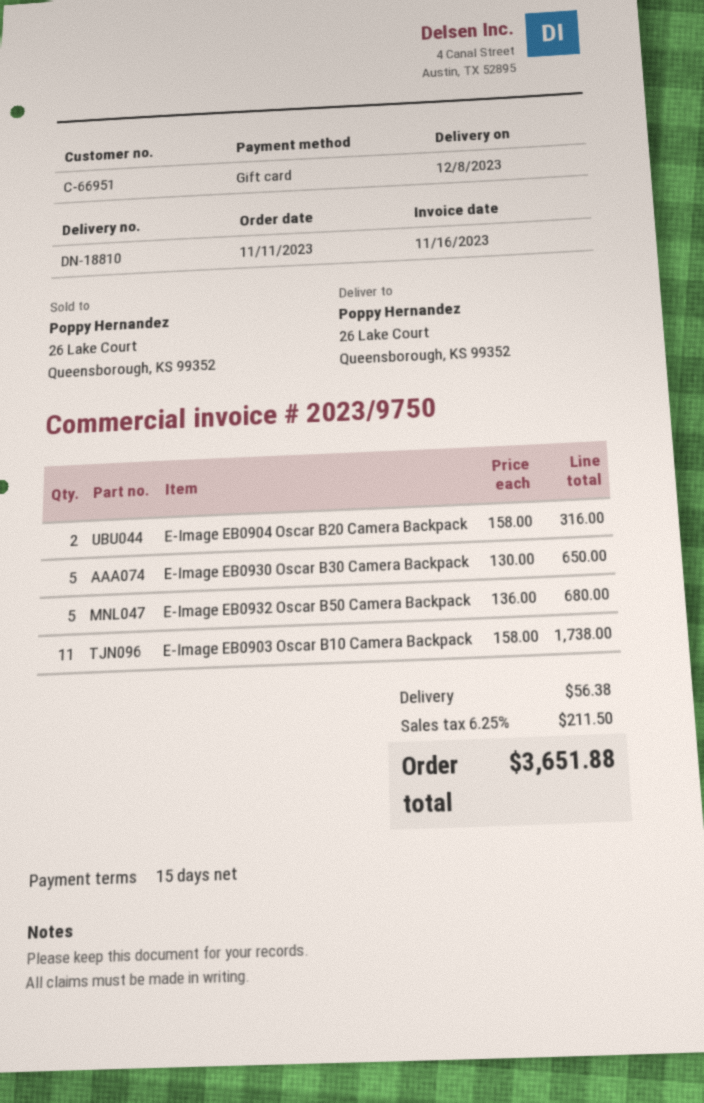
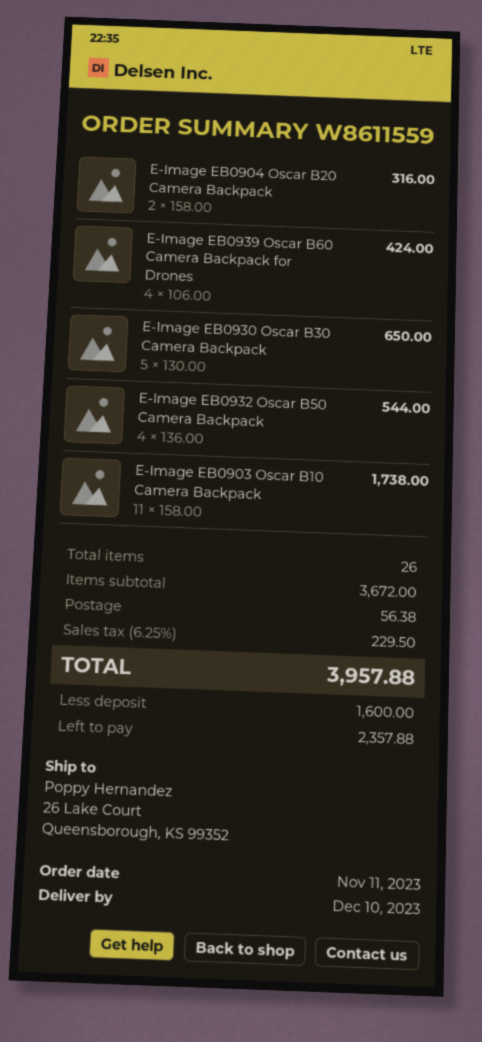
delivery date: 2023-12-08 -> 2023-12-10
E-Image EB0932 Oscar B50 Camera Backpack: 5 x 136.00 = 680.00 -> 4 x 136.00 = 544.00
E-Image EB0939 Oscar B60 Camera Backpack for Drones: none -> 4 x 106.00 = 424.00
tax: 6.25% = 211.50 -> 6.25% = 229.50
total: 3651.88 -> 3957.88

